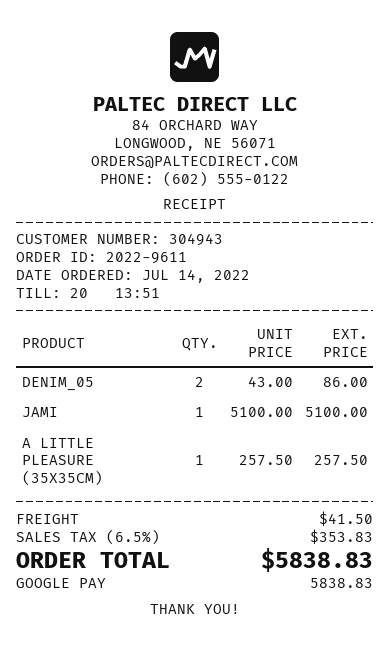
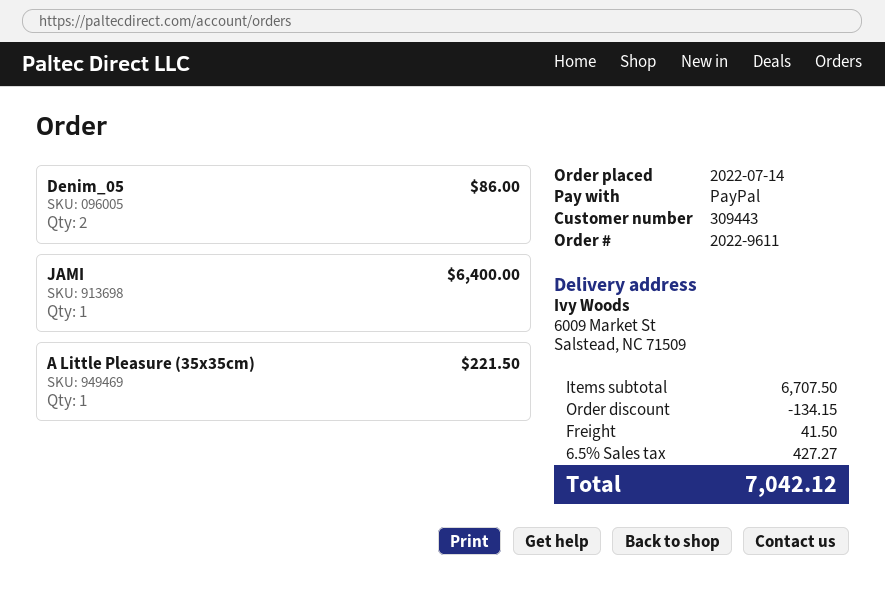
customer number: 304943 -> 309443
payment method: Google Pay -> PayPal
JAMI: 1 for 5100.00 -> 1 for 6400.00
A LITTLE PLEASURE (35X35CM): 1 for 257.50 -> 1 for 221.50
discount: none -> 134.15
tax: 6.5% = 353.83 -> 6.5% = 427.27
total: 5838.83 -> 7042.12

